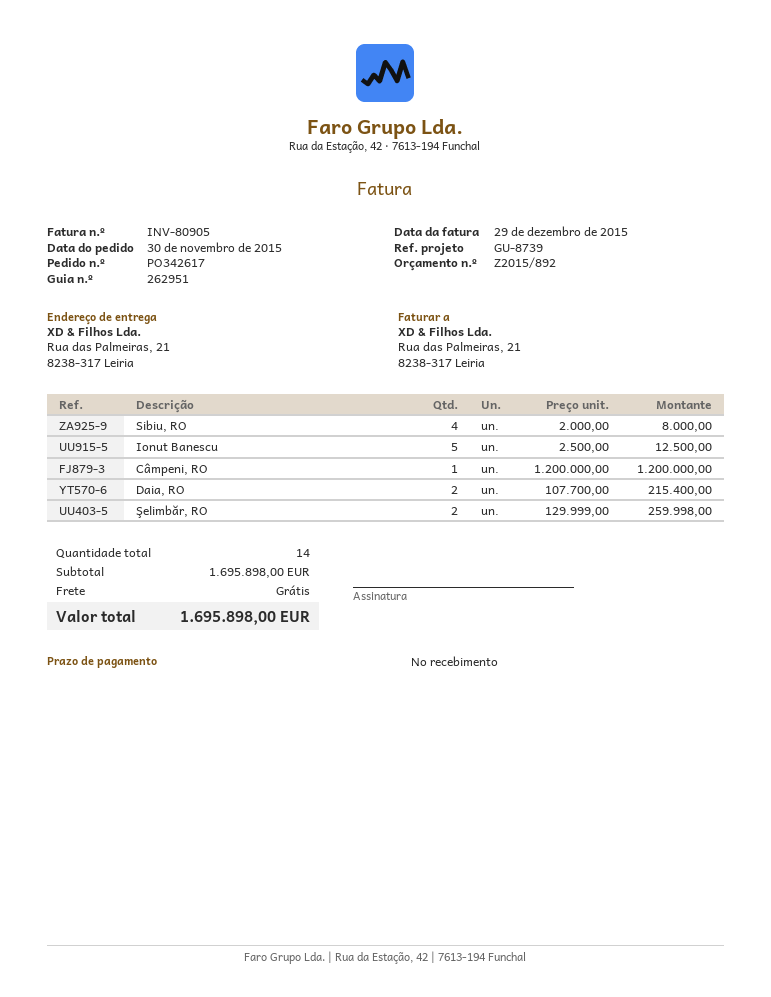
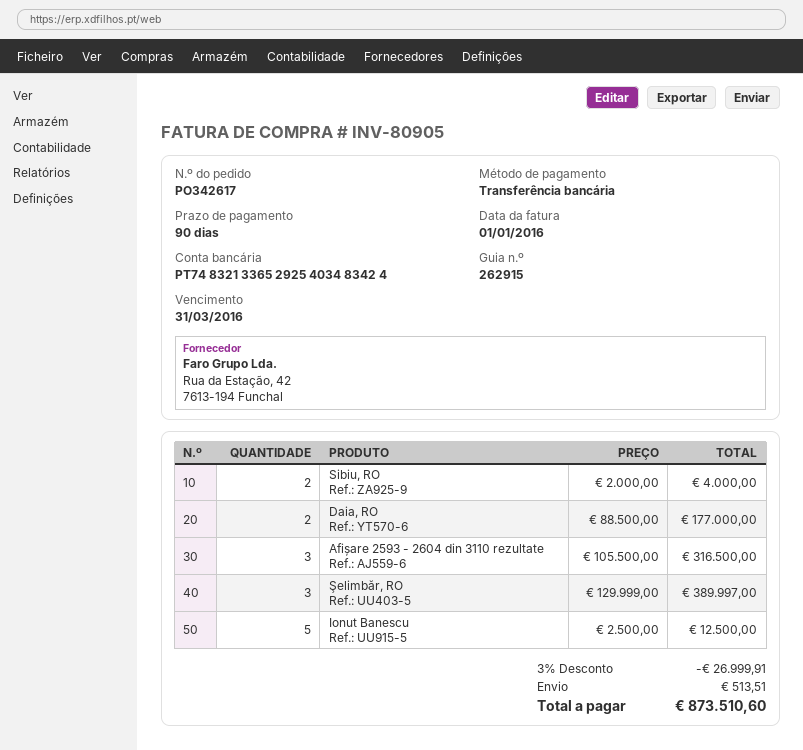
delivery note number: 262951 -> 262915
invoice date: 2015-12-29 -> 2016-01-01
payment terms: on receipt -> 90 days
Sibiu, RO: 4 x 2000.00 = 8000.00 -> 2 x 2000.00 = 4000.00
Câmpeni, RO: 1 x 1200000.00 = 1200000.00 -> none
Daia, RO: 2 x 107700.00 = 215400.00 -> 2 x 88500.00 = 177000.00
Şelimbăr, RO: 2 x 129999.00 = 259998.00 -> 3 x 129999.00 = 389997.00
Afișare 2593 - 2604 din 3110 rezultate: none -> 3 x 105500.00 = 316500.00
discount: none -> 3% = 26999.91
shipping: 0.00 -> 513.51
total: 1695898.00 -> 873510.60

